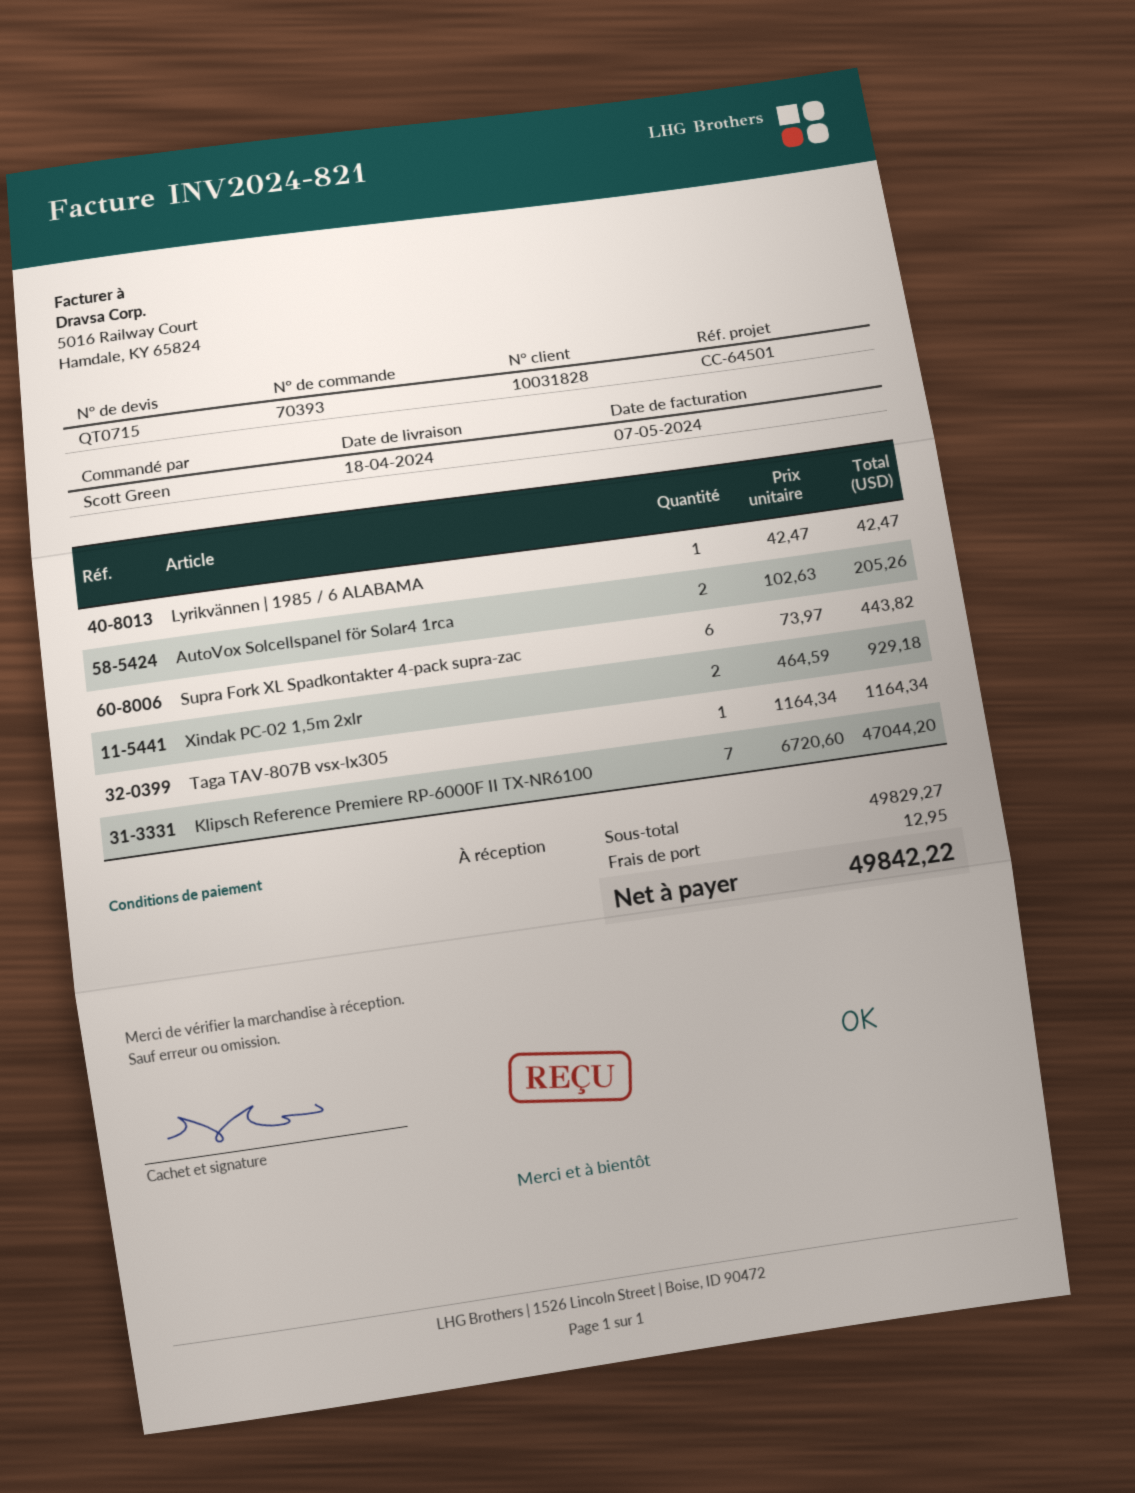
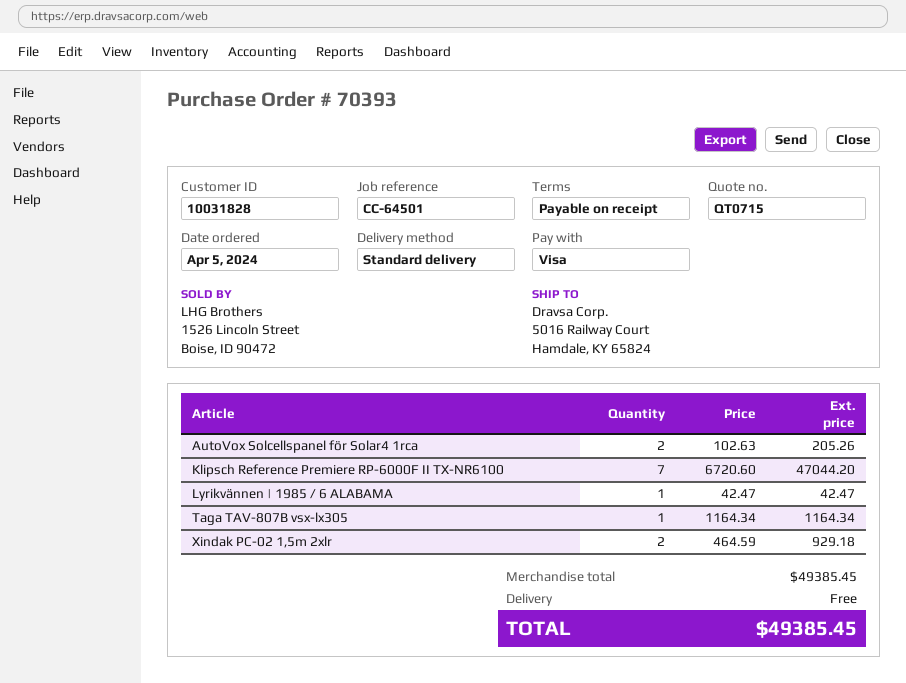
Supra Fork XL Spadkontakter 4-pack supra-zac: 6 x 73.97 = 443.82 -> none
subtotal: 49829.27 -> 49385.45
shipping: 12.95 -> 0.00
total: 49842.22 -> 49385.45

